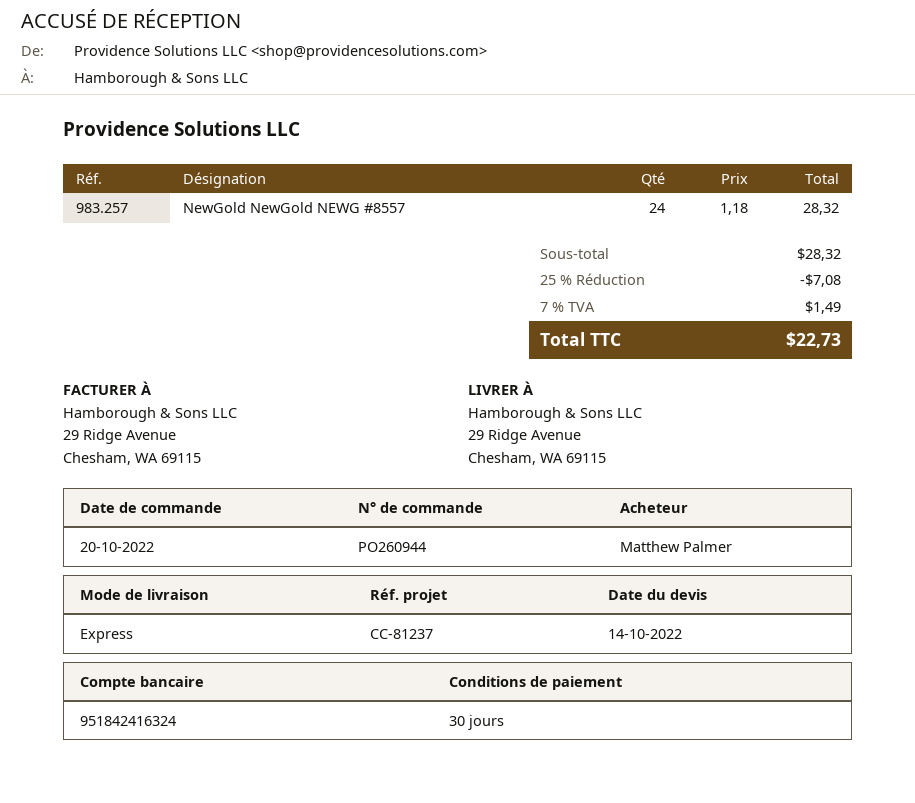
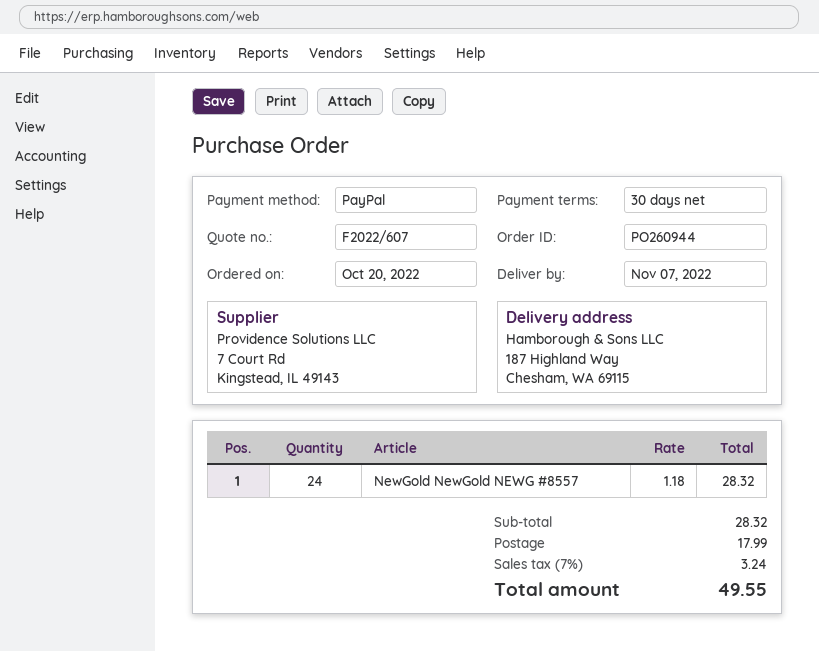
ship to: 29 Ridge Avenue, Chesham, WA 69115 -> 187 Highland Way, Chesham, WA 69115
discount: 25% = 7.08 -> none
shipping: none -> 17.99
tax: 7% = 1.49 -> 7% = 3.24
total: 22.73 -> 49.55

